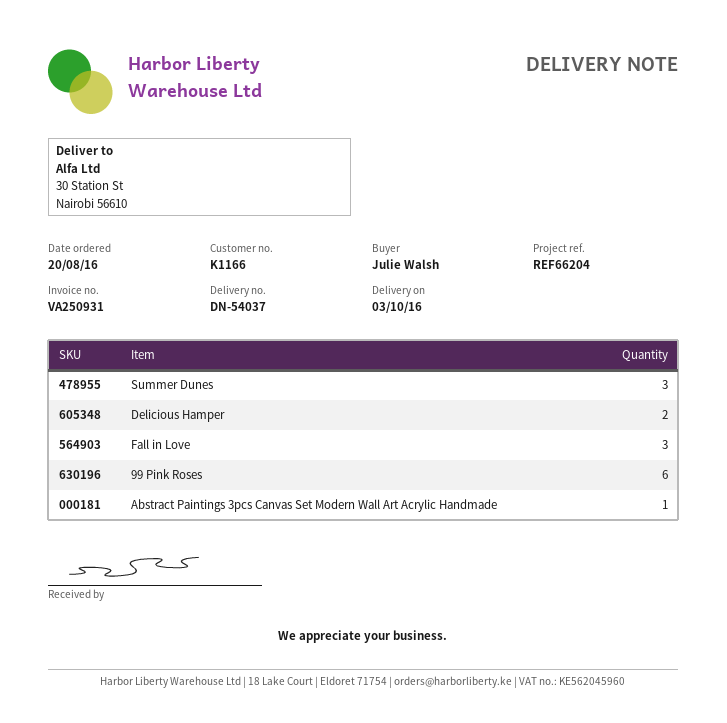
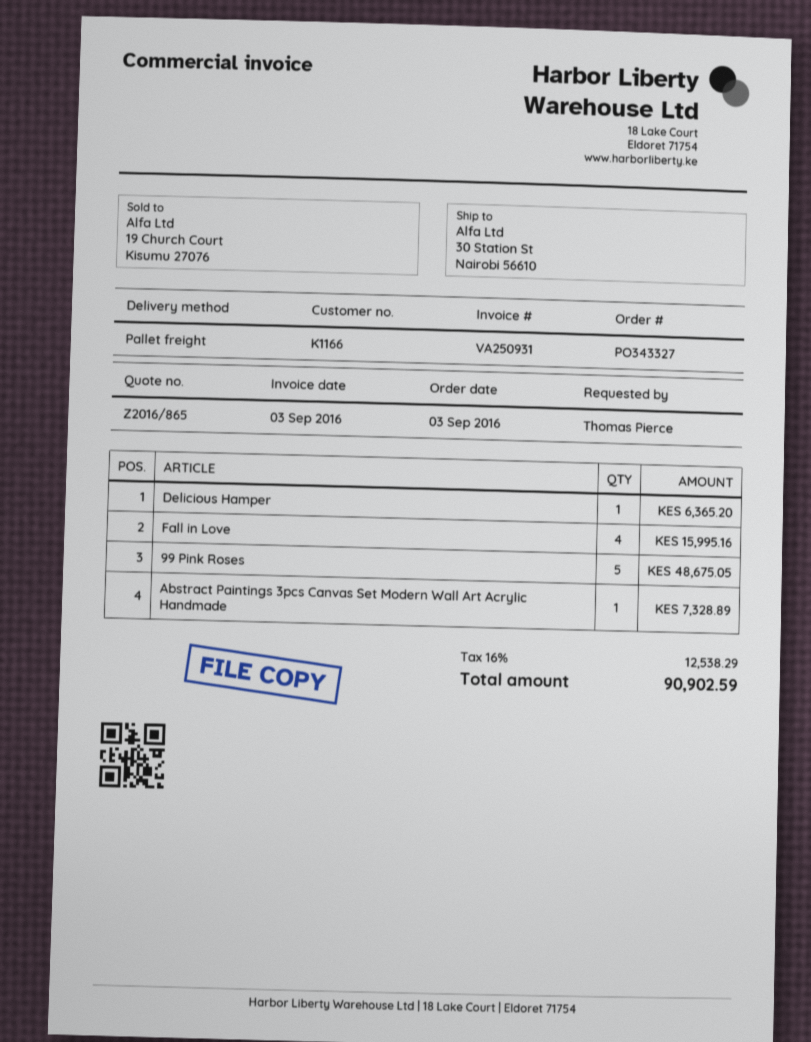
order date: 2016-08-20 -> 2016-09-03
ordered by: Julie Walsh -> Thomas Pierce
Summer Dunes: 3 -> none
Delicious Hamper: 2 -> 1
Fall in Love: 3 -> 4
99 Pink Roses: 6 -> 5

